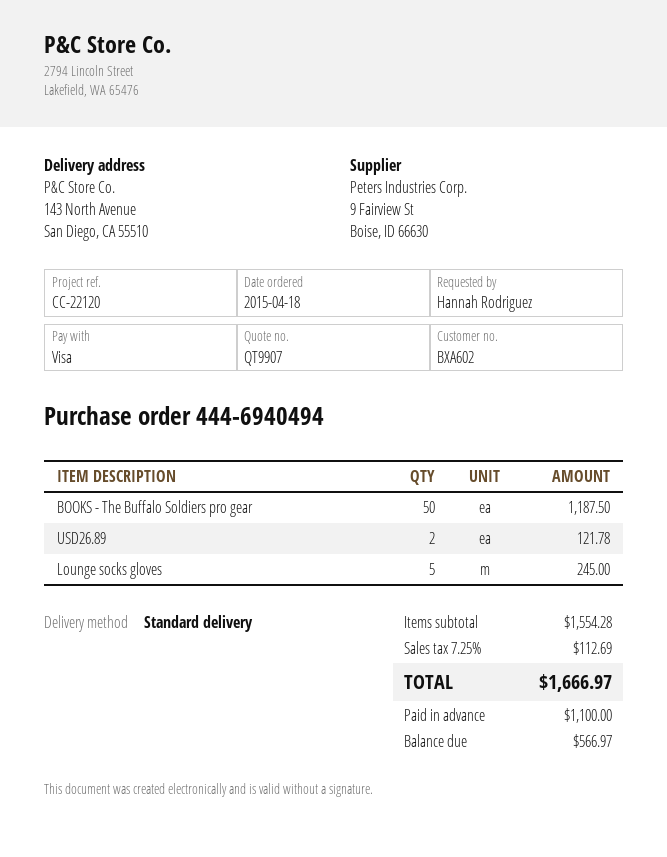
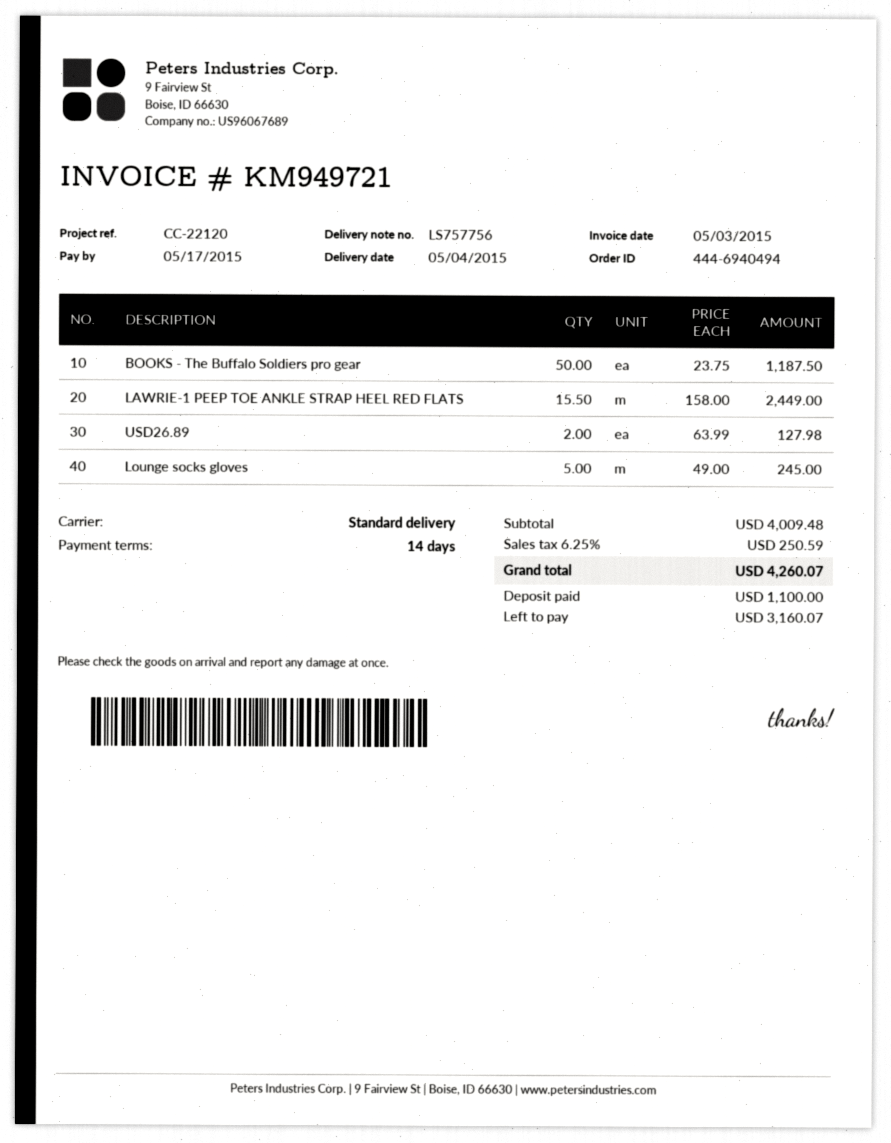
USD26.89: 2 for 121.78 -> 2 for 127.98
LAWRIE-1 PEEP TOE ANKLE STRAP HEEL RED FLATS: none -> 15.5 for 2449.00
subtotal: 1554.28 -> 4009.48
tax: 7.25% = 112.69 -> 6.25% = 250.59
total: 1666.97 -> 4260.07
balance: 566.97 -> 3160.07

